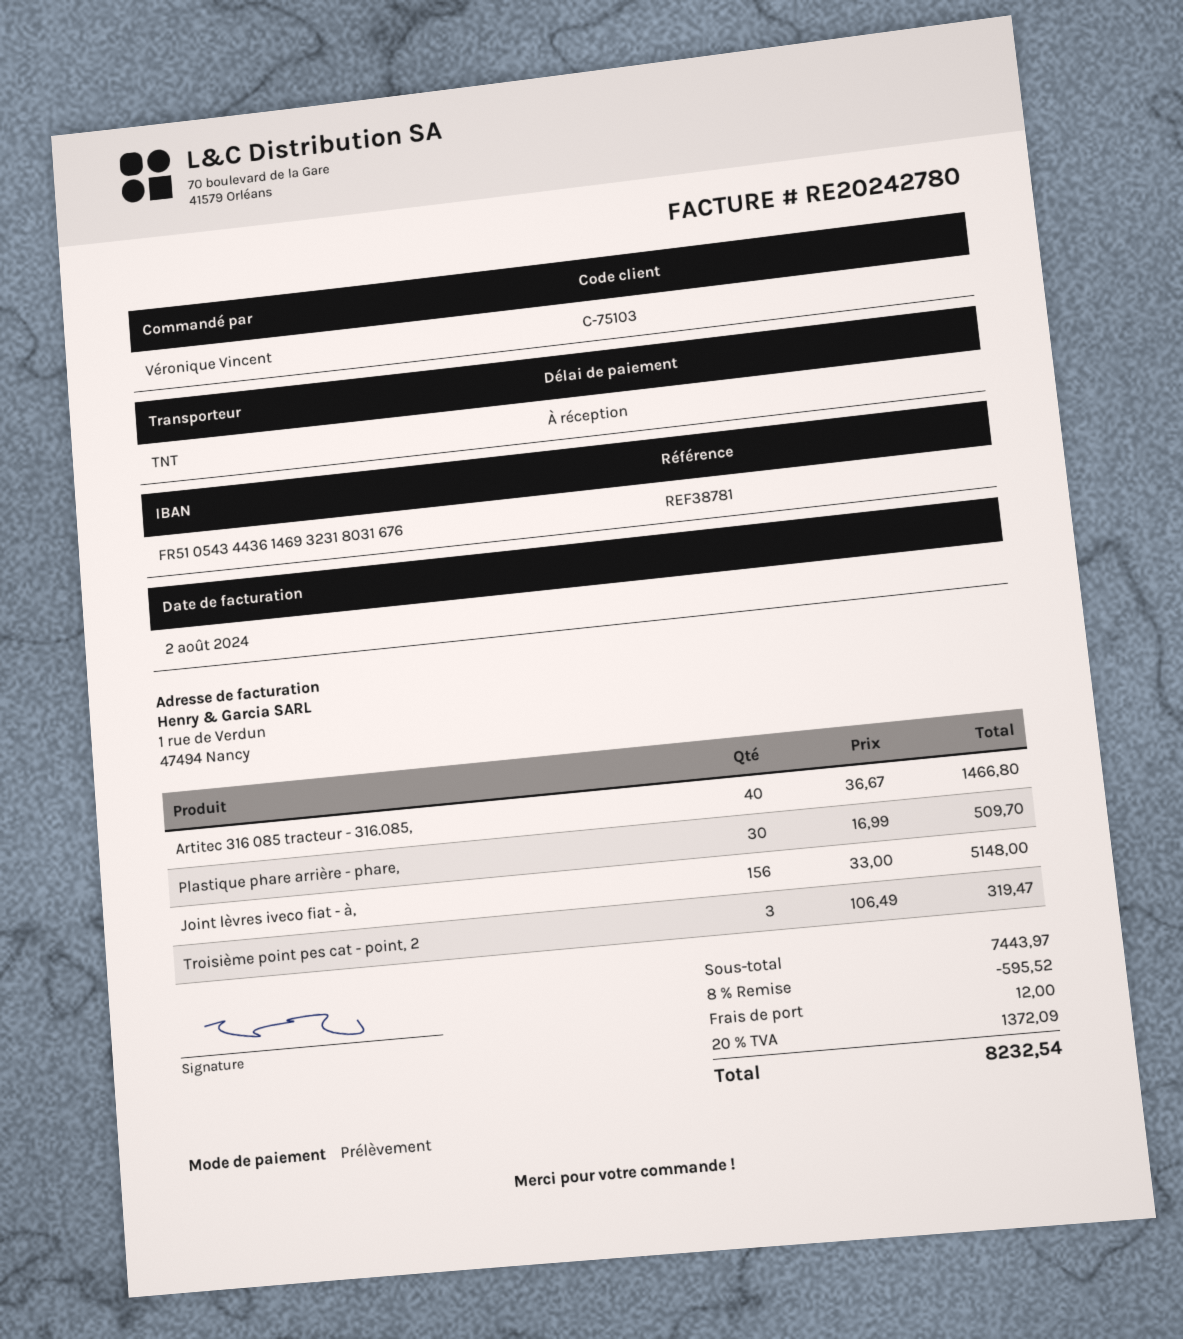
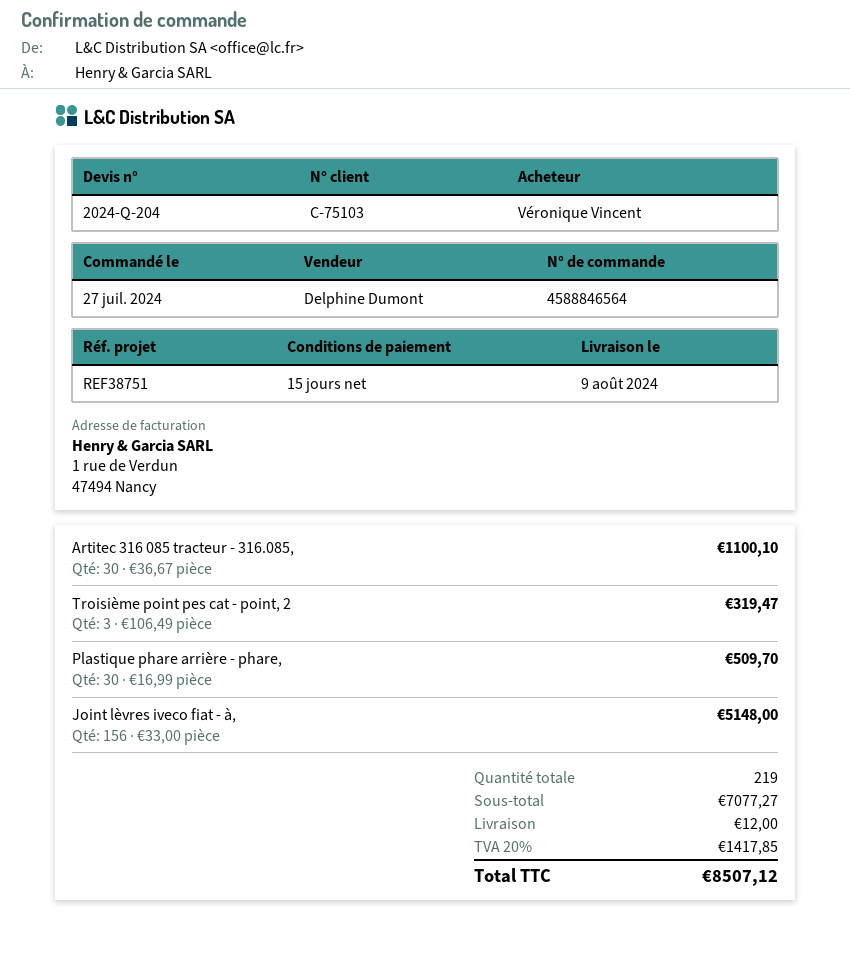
payment terms: on receipt -> 15 days
reference: REF38781 -> REF38751
Artitec 316 085 tracteur - 316.085,: 40 x 36.67 = 1466.80 -> 30 x 36.67 = 1100.10
subtotal: 7443.97 -> 7077.27
discount: 8% = 595.52 -> none
tax: 20% = 1372.09 -> 20% = 1417.85
total: 8232.54 -> 8507.12

